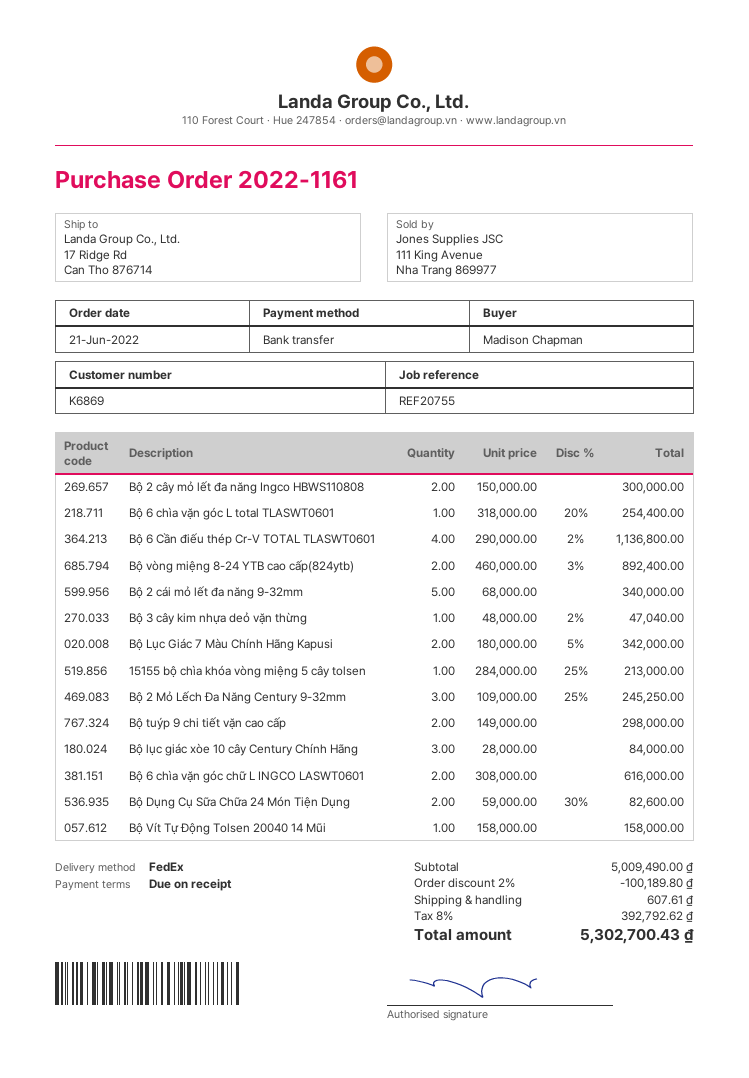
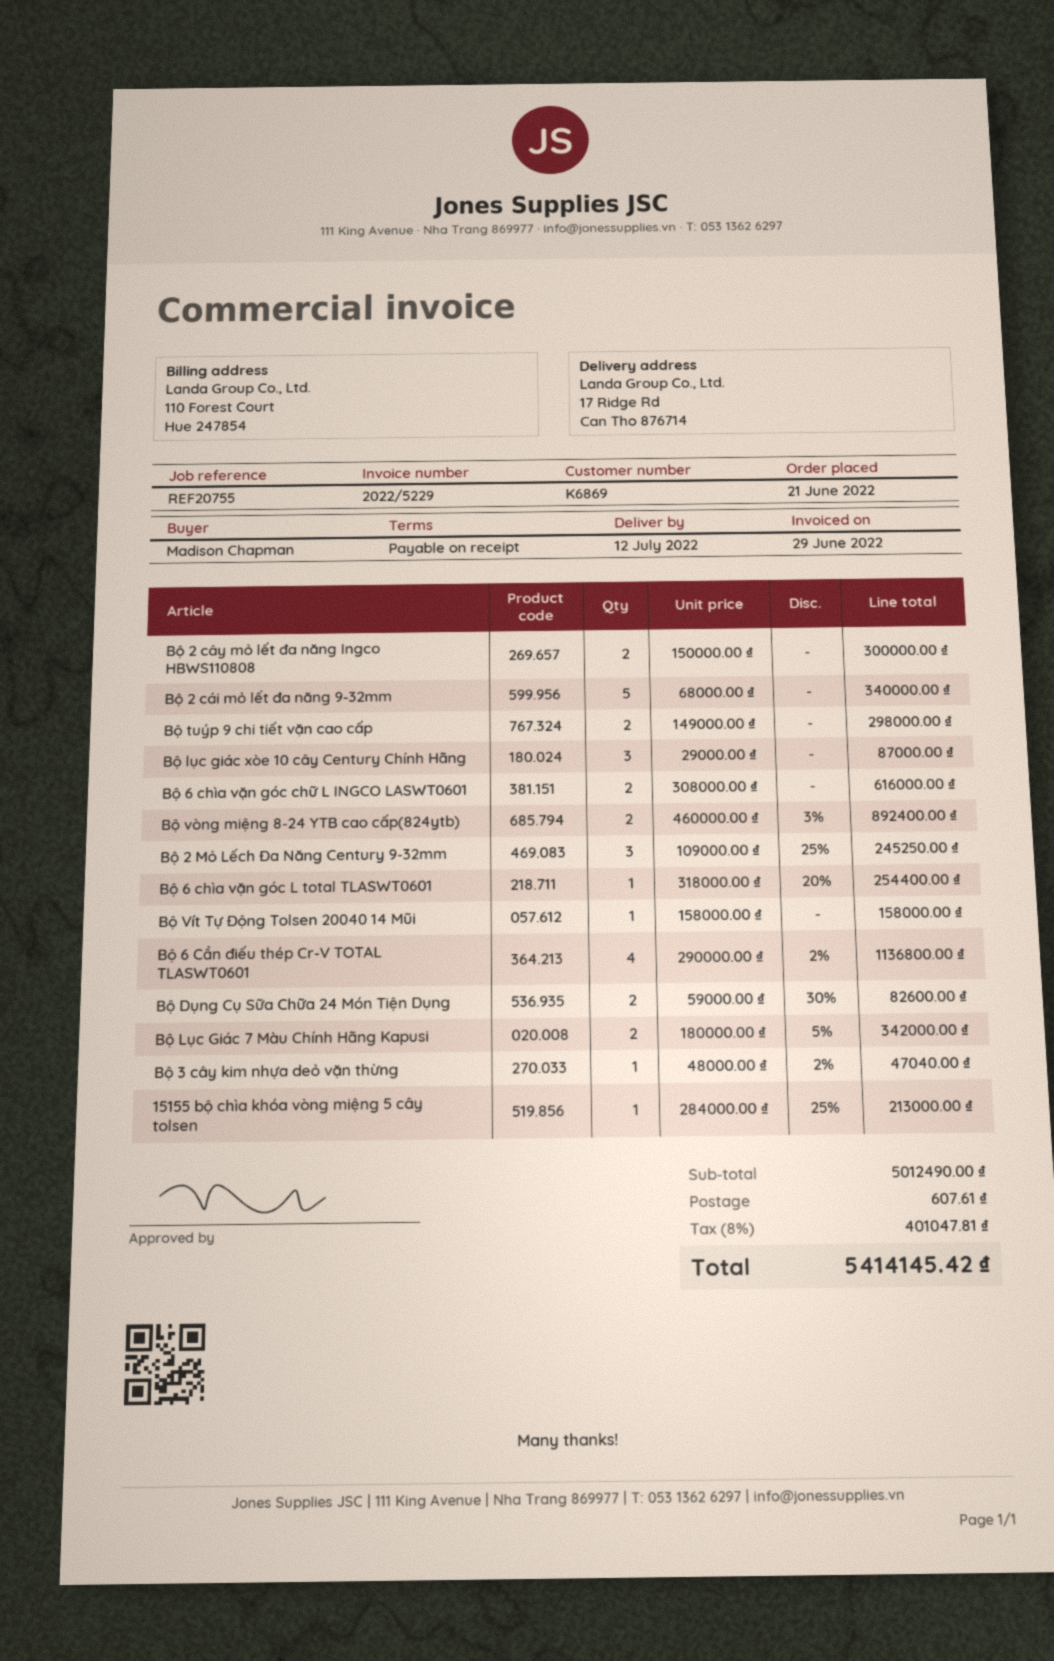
Bộ lục giác xòe 10 cây Century Chính Hãng: 3 x 28000.00 = 84000.00 -> 3 x 29000.00 = 87000.00
subtotal: 5009490.00 -> 5012490.00
discount: 2% = 100189.80 -> none
tax: 8% = 392792.62 -> 8% = 401047.81
total: 5302700.43 -> 5414145.42

